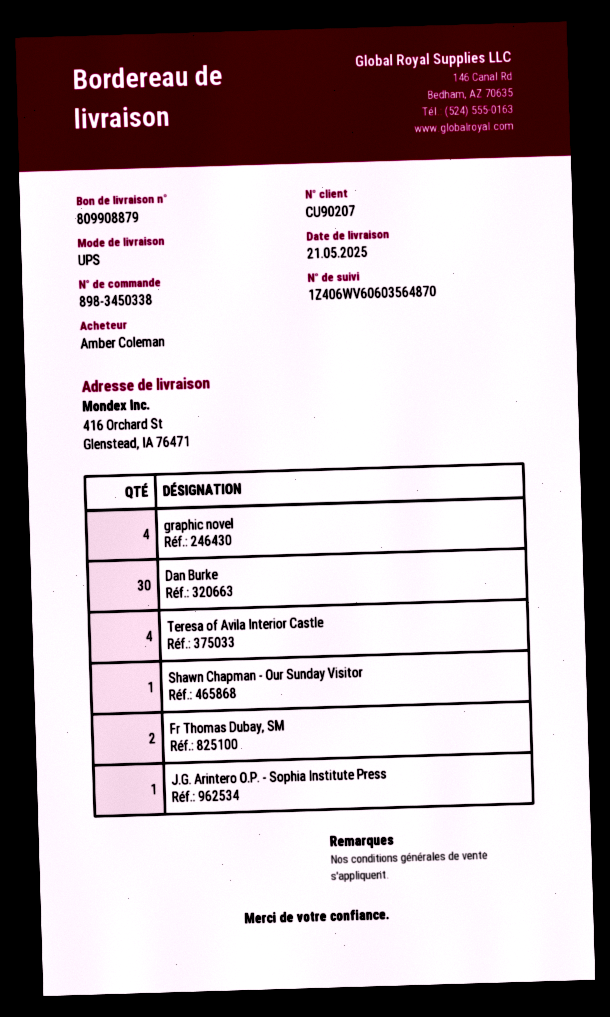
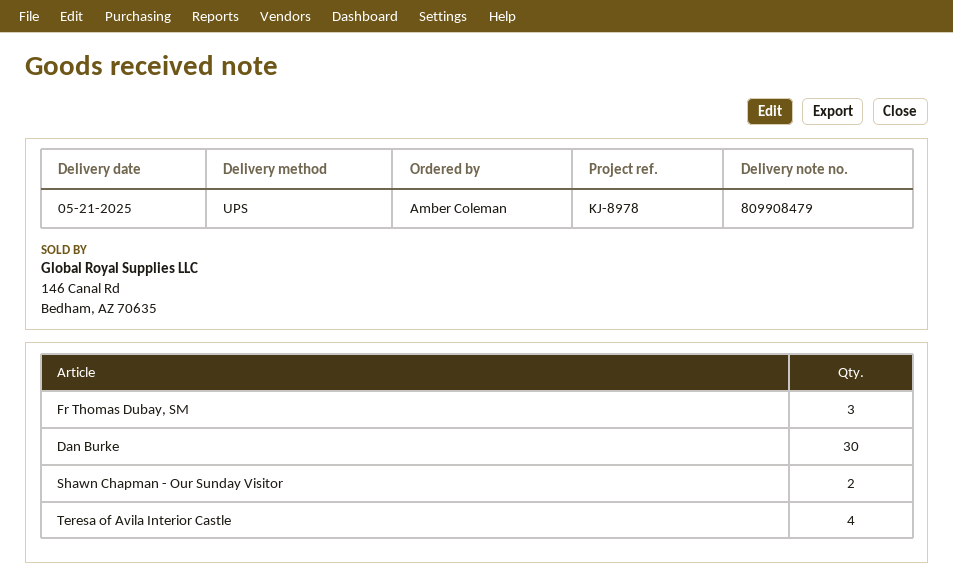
delivery note number: 809908879 -> 809908479
graphic novel: 4 -> none
Shawn Chapman - Our Sunday Visitor: 1 -> 2
Fr Thomas Dubay, SM: 2 -> 3
J.G. Arintero O.P. - Sophia Institute Press: 1 -> none

